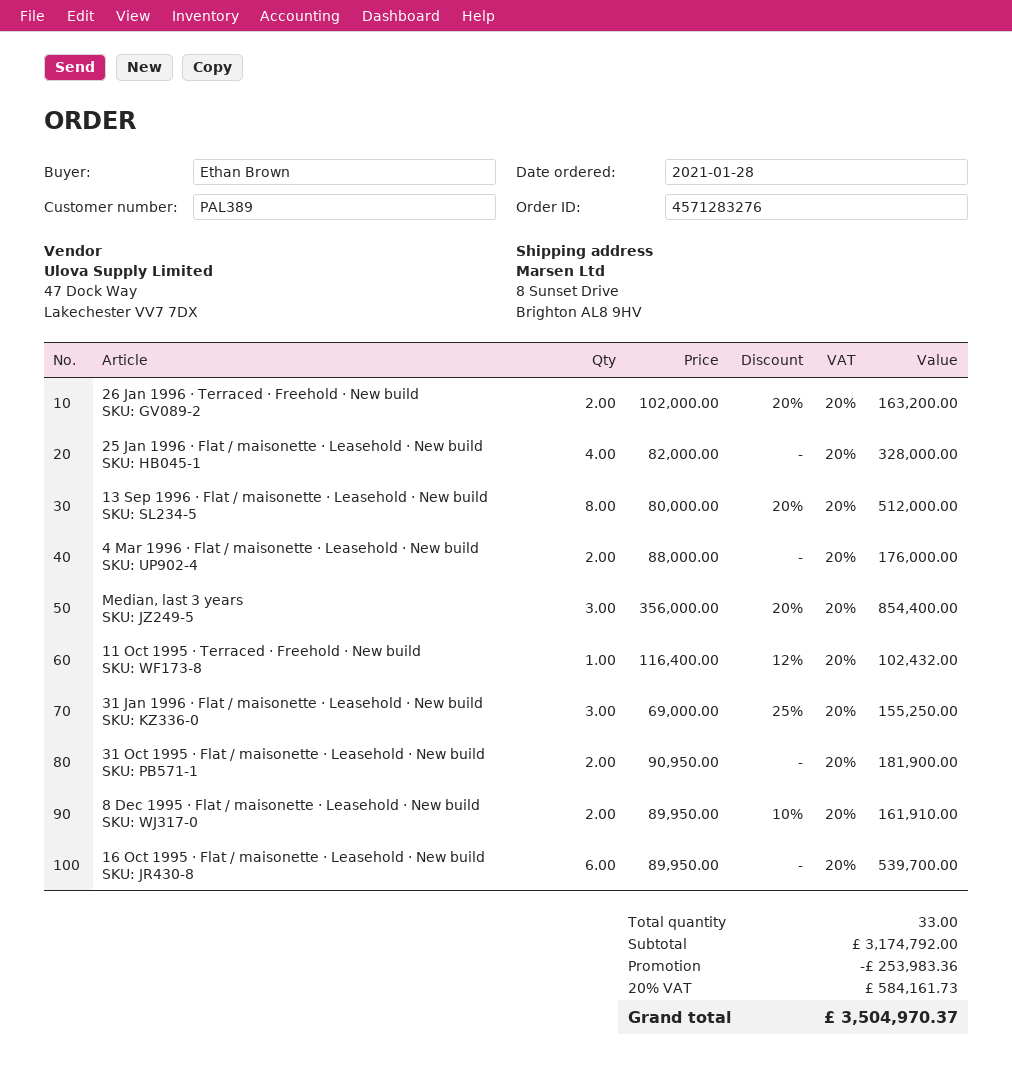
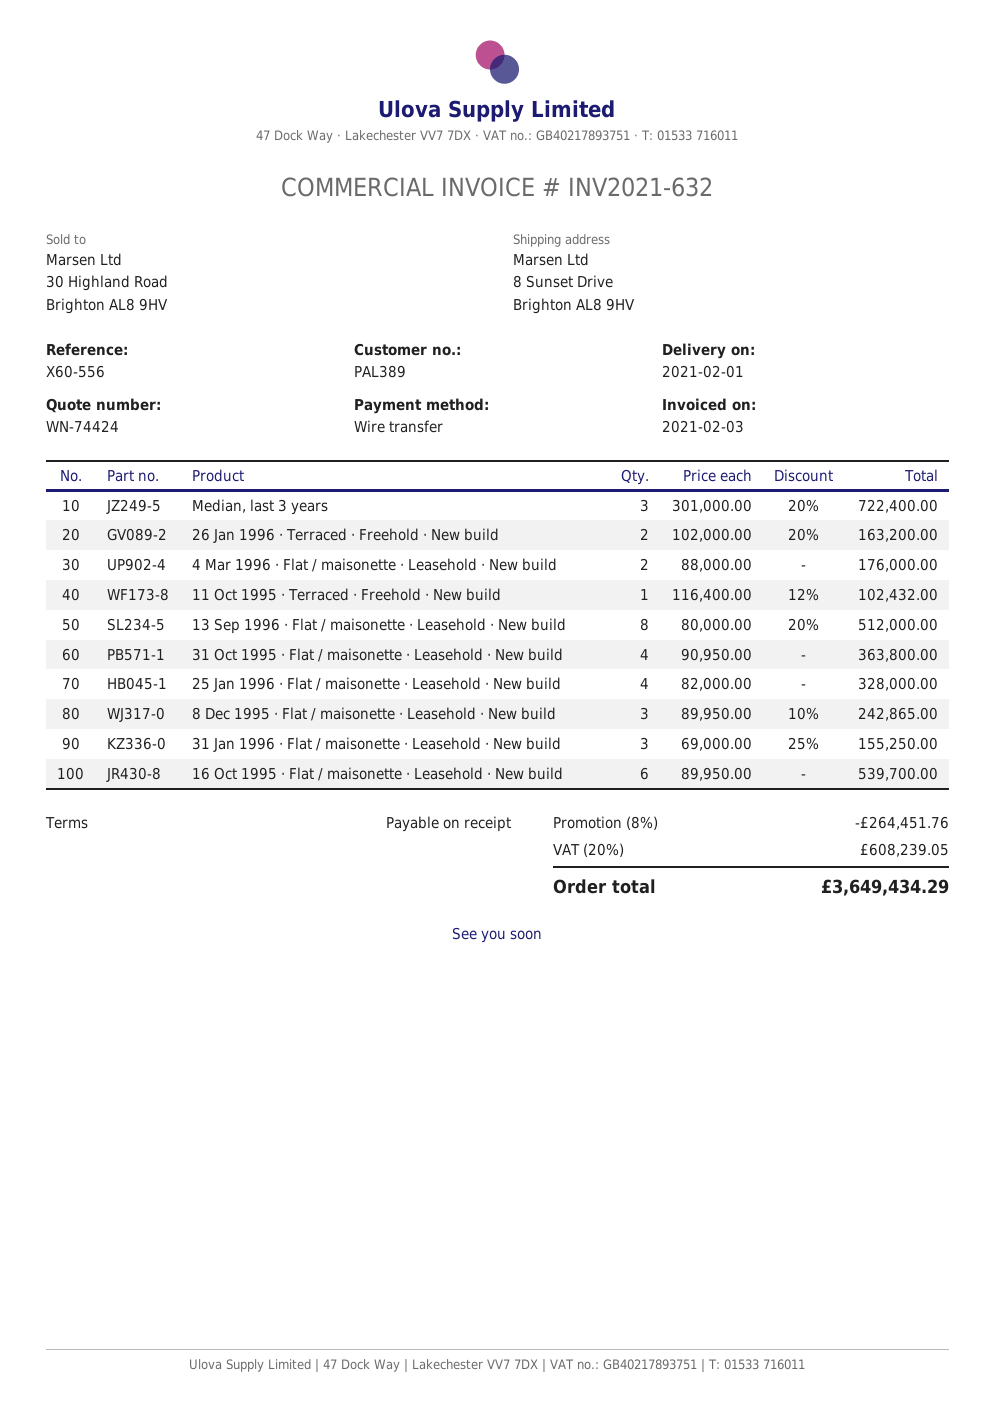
Median, last 3 years: 3 x 356000.00 - 20% = 854400.00 -> 3 x 301000.00 - 20% = 722400.00
31 Oct 1995 · Flat / maisonette · Leasehold · New build: 2 x 90950.00 = 181900.00 -> 4 x 90950.00 = 363800.00
8 Dec 1995 · Flat / maisonette · Leasehold · New build: 2 x 89950.00 - 10% = 161910.00 -> 3 x 89950.00 - 10% = 242865.00
discount: 253983.36 -> 264451.76
tax: 20% = 584161.73 -> 20% = 608239.05
total: 3504970.37 -> 3649434.29

